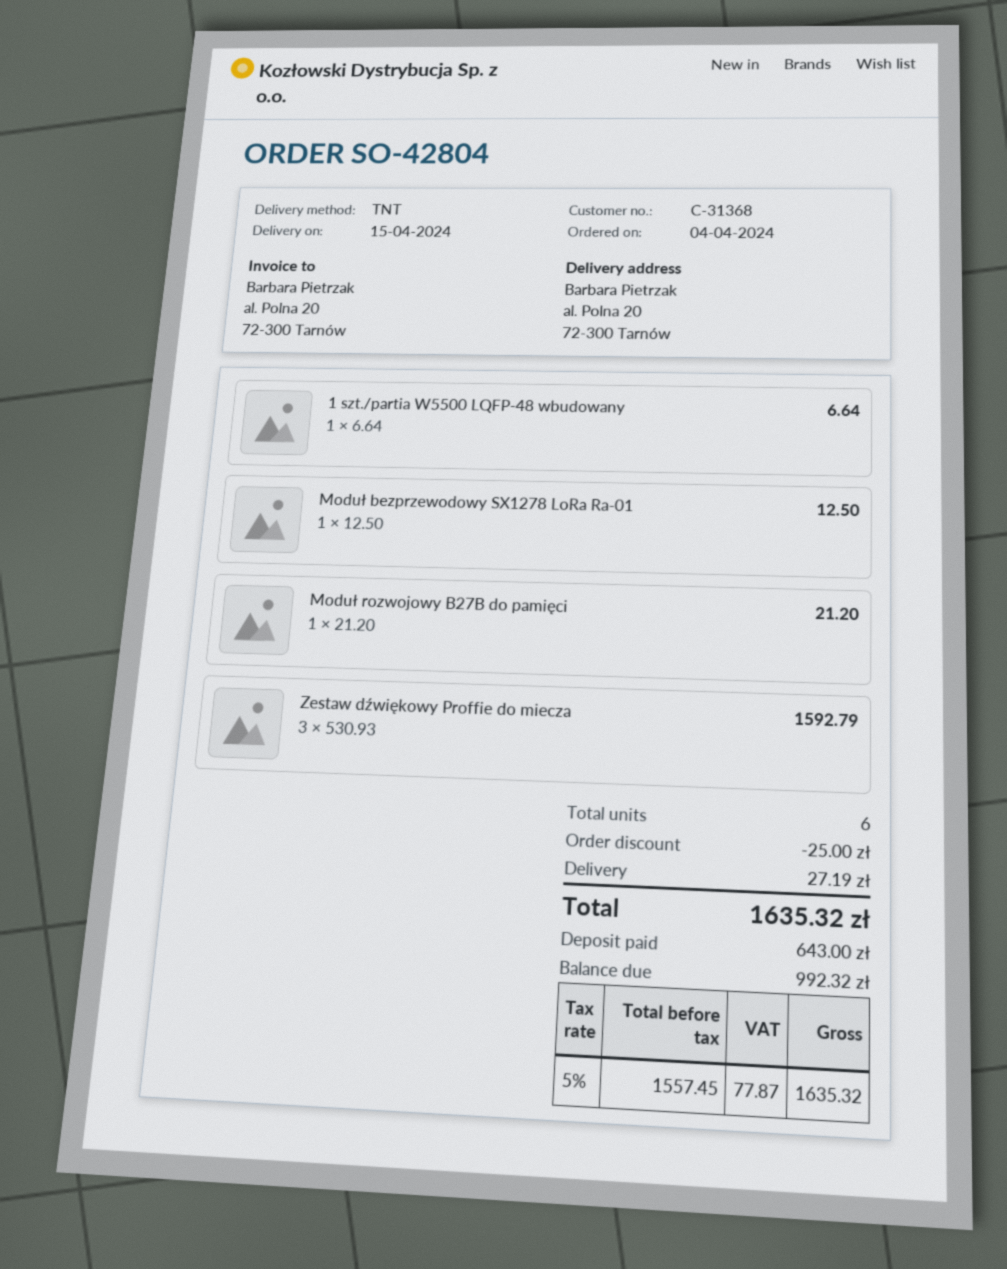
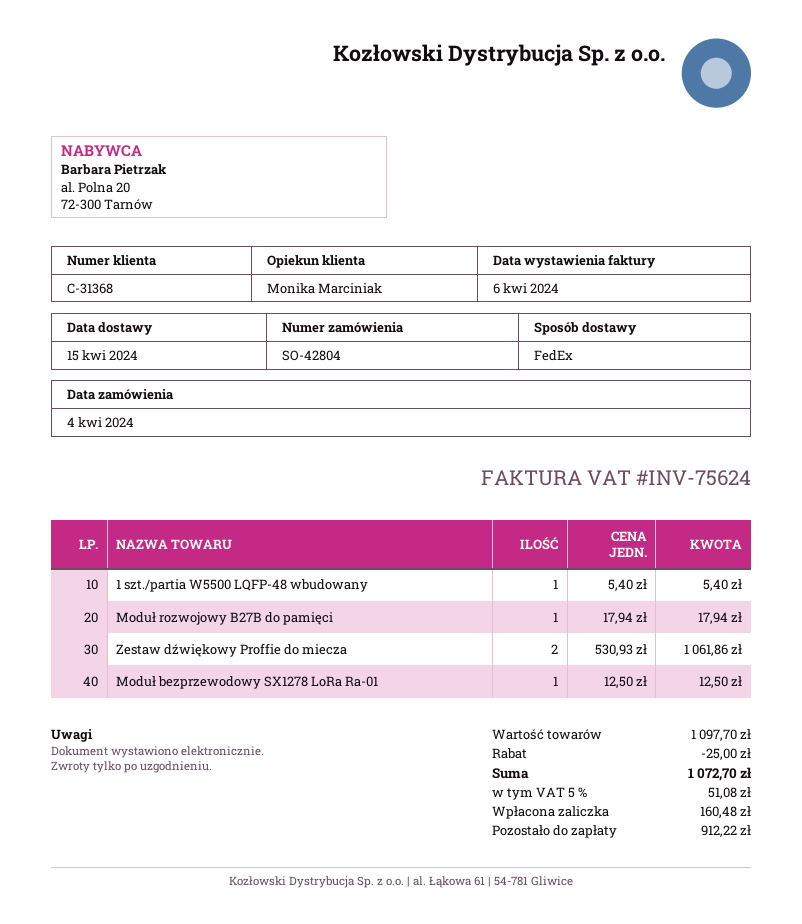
shipping method: TNT -> FedEx
1 szt./partia W5500 LQFP-48 wbudowany: 1 x 6.64 = 6.64 -> 1 x 5.40 = 5.40
Moduł rozwojowy B27B do pamięci: 1 x 21.20 = 21.20 -> 1 x 17.94 = 17.94
Zestaw dźwiękowy Proffie do miecza: 3 x 530.93 = 1592.79 -> 2 x 530.93 = 1061.86
shipping: 27.19 -> none
tax: 5% = 77.87 -> 5% = 51.08
total: 1635.32 -> 1072.70
deposit: 643.00 -> 160.48
balance: 992.32 -> 912.22

